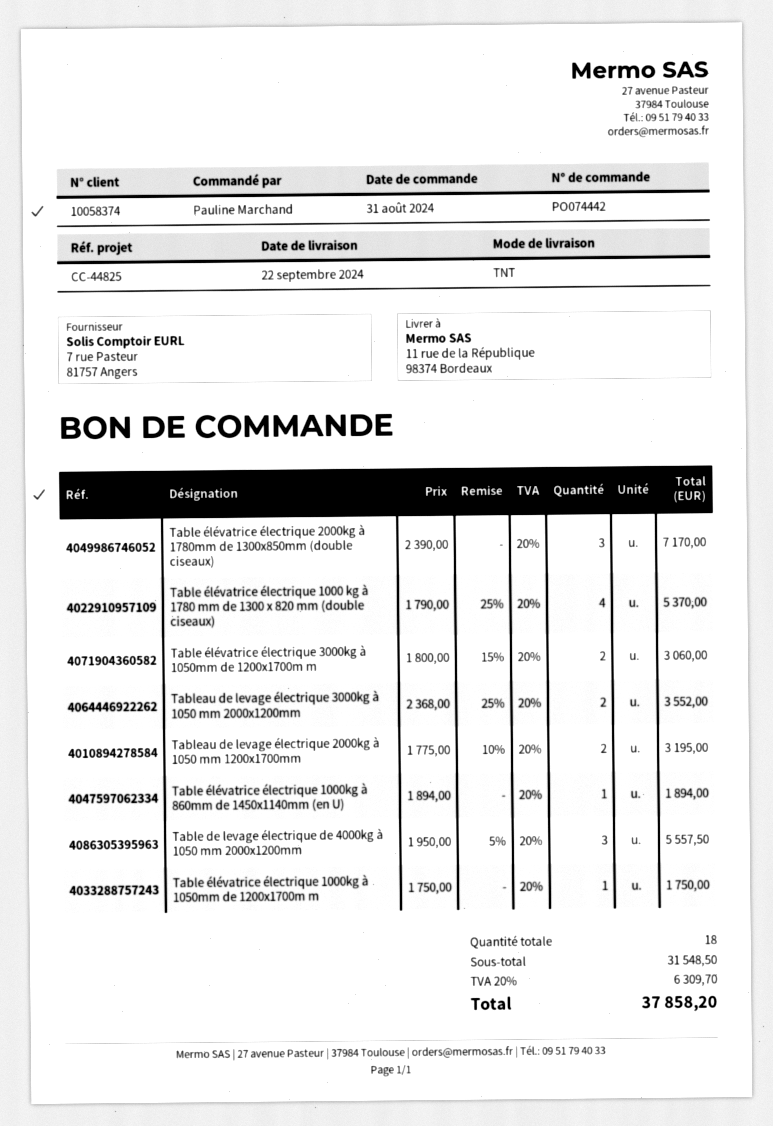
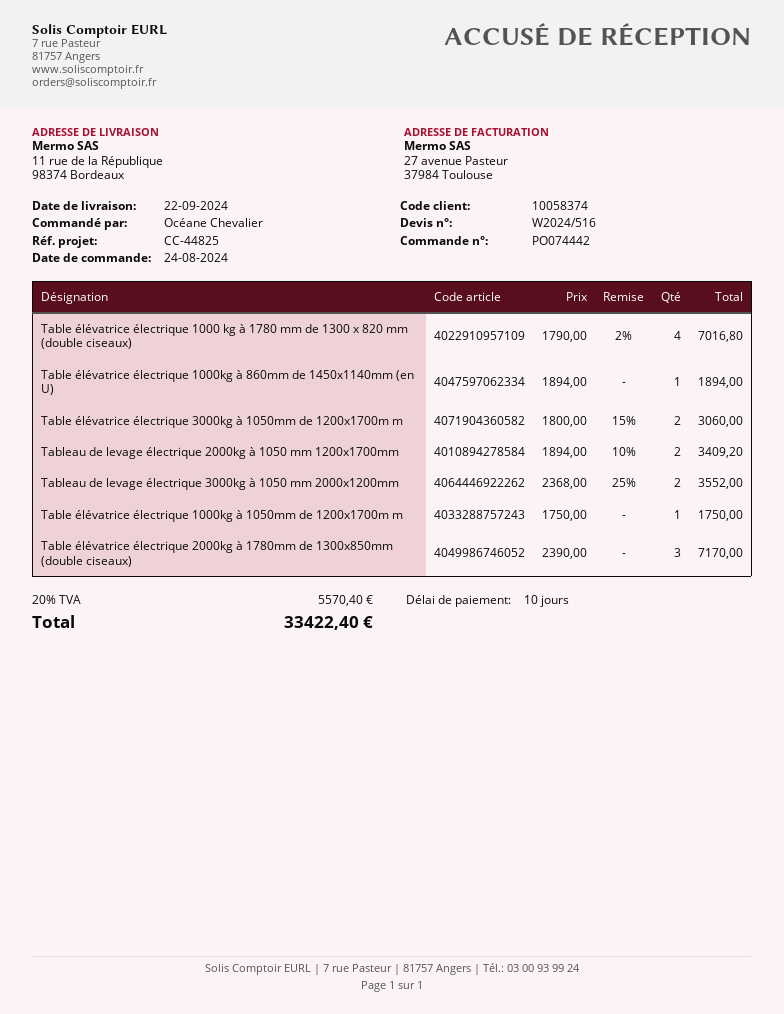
order date: 2024-08-31 -> 2024-08-24
ordered by: Pauline Marchand -> Océane Chevalier
Table élévatrice électrique 1000 kg à 1780 mm de 1300 x 820 mm (double ciseaux): 4 x 1790.00 - 25% = 5370.00 -> 4 x 1790.00 - 2% = 7016.80
Tableau de levage électrique 2000kg à 1050 mm 1200x1700mm: 2 x 1775.00 - 10% = 3195.00 -> 2 x 1894.00 - 10% = 3409.20
Table de levage électrique de 4000kg à 1050 mm 2000x1200mm: 3 x 1950.00 - 5% = 5557.50 -> none
tax: 20% = 6309.70 -> 20% = 5570.40
total: 37858.20 -> 33422.40

